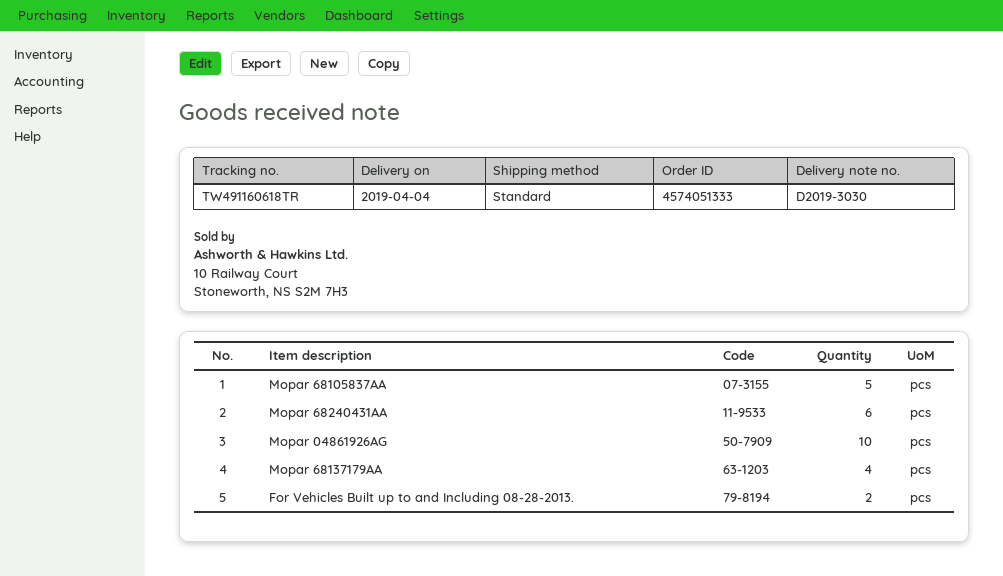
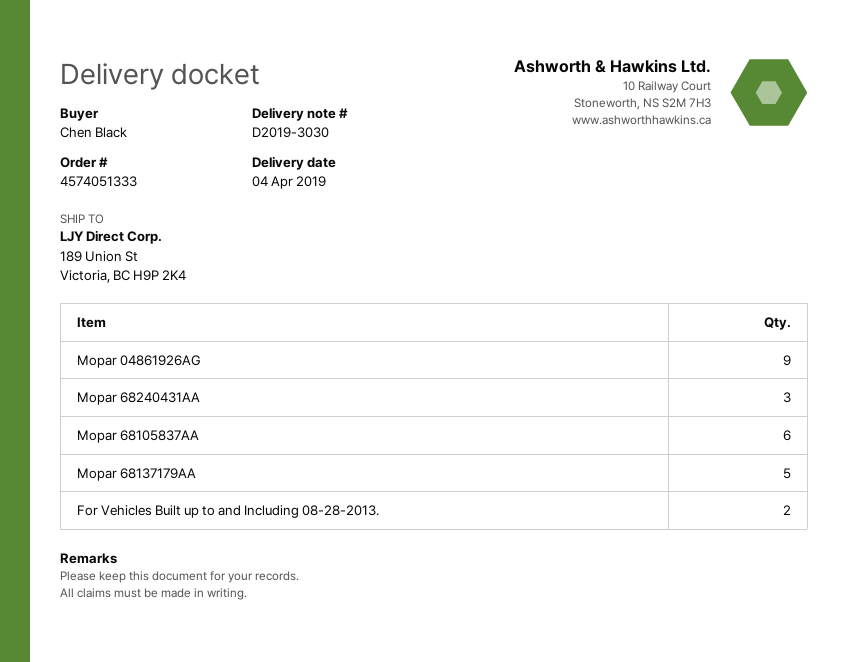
Mopar 68105837AA: 5 -> 6
Mopar 68240431AA: 6 -> 3
Mopar 04861926AG: 10 -> 9
Mopar 68137179AA: 4 -> 5

